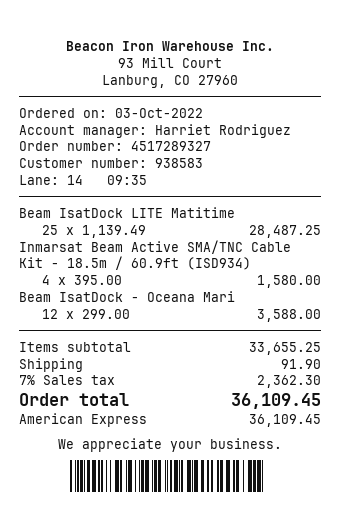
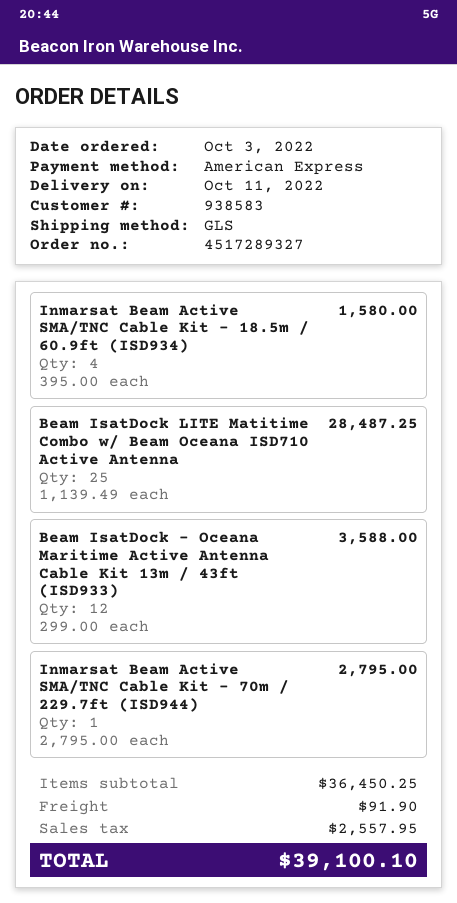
Inmarsat Beam Active SMA/TNC Cable Kit - 70m / 229.7ft (ISD944): none -> 1 x 2795.00 = 2795.00
subtotal: 33655.25 -> 36450.25
tax: 2362.30 -> 2557.95
total: 36109.45 -> 39100.10

